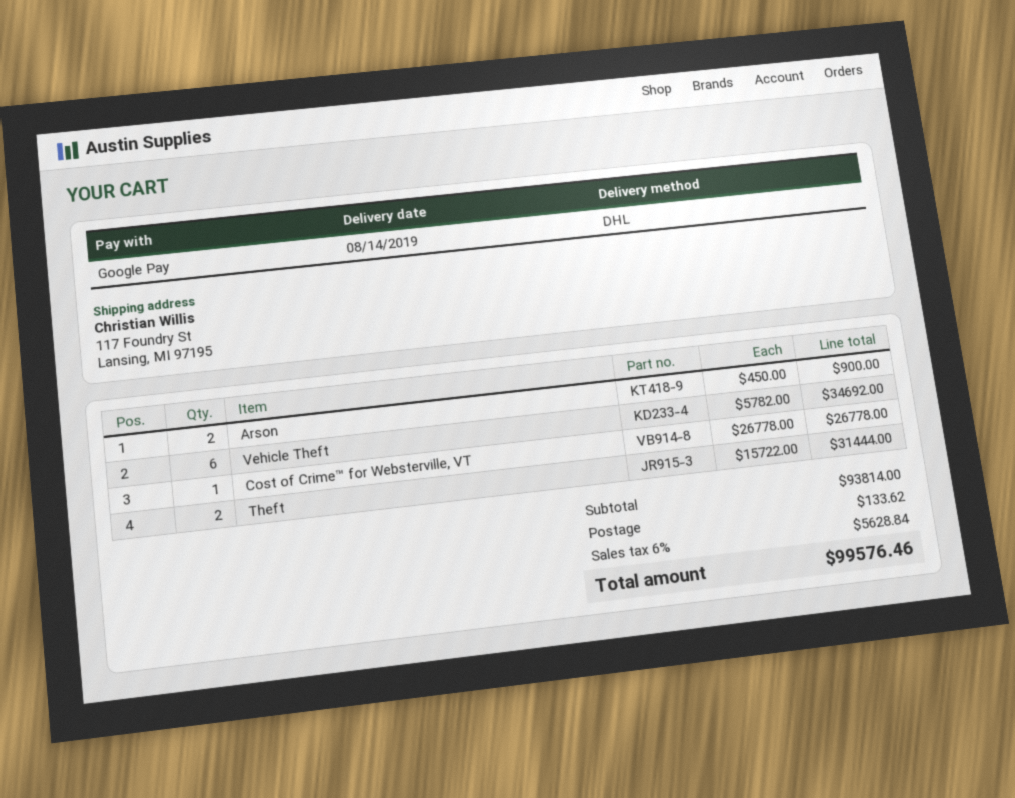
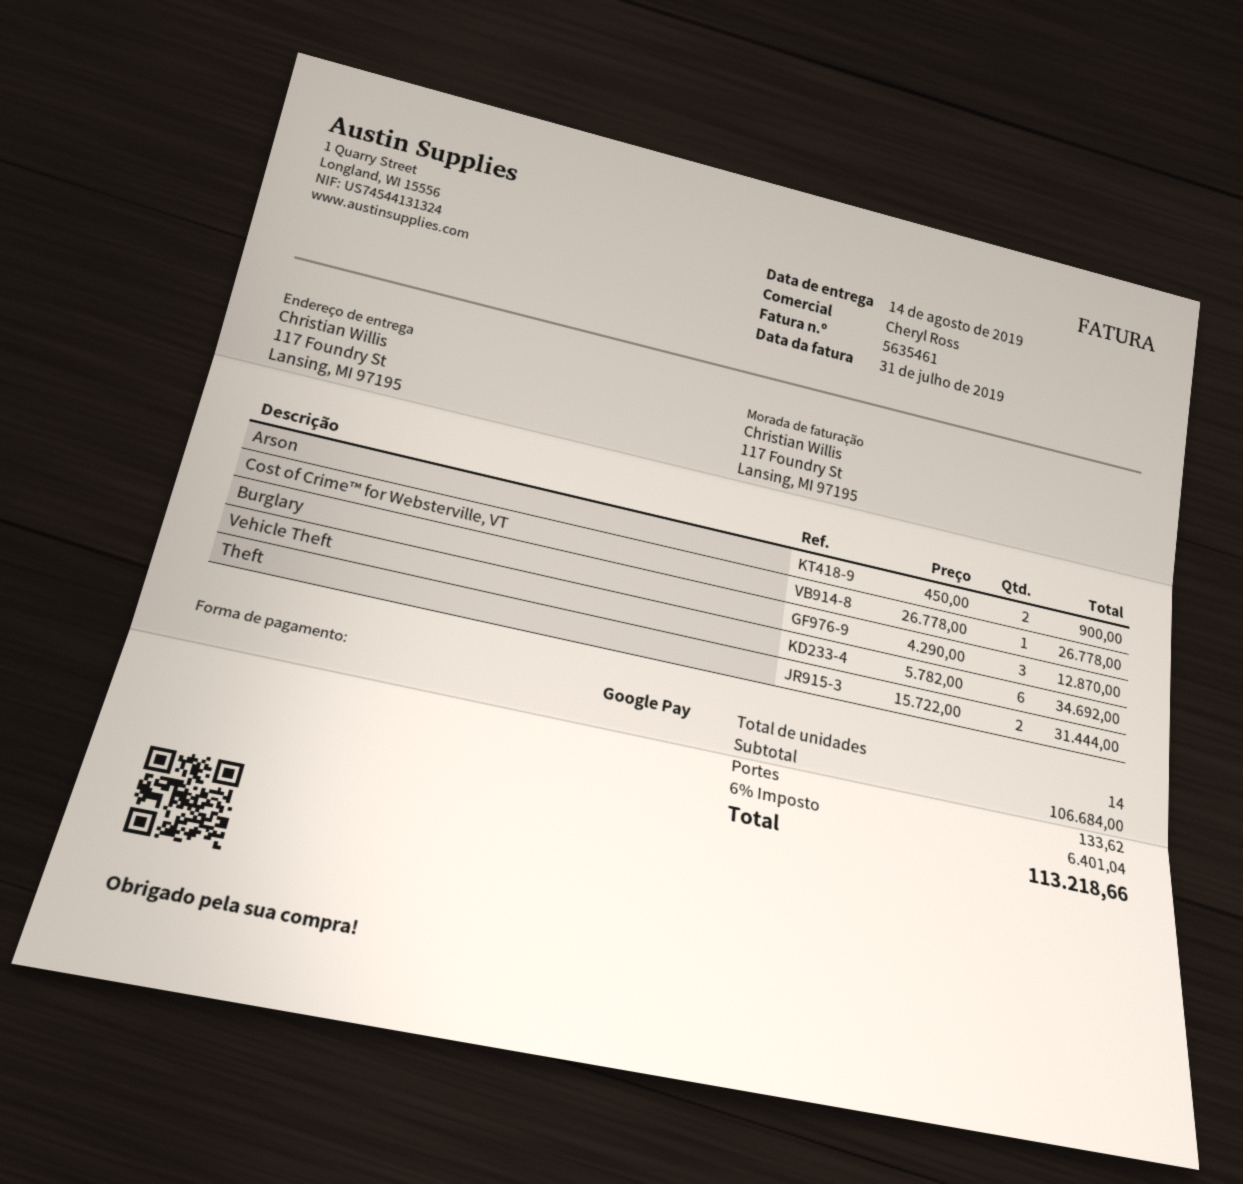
Burglary: none -> 3 x 4290.00 = 12870.00
subtotal: 93814.00 -> 106684.00
tax: 6% = 5628.84 -> 6% = 6401.04
total: 99576.46 -> 113218.66

